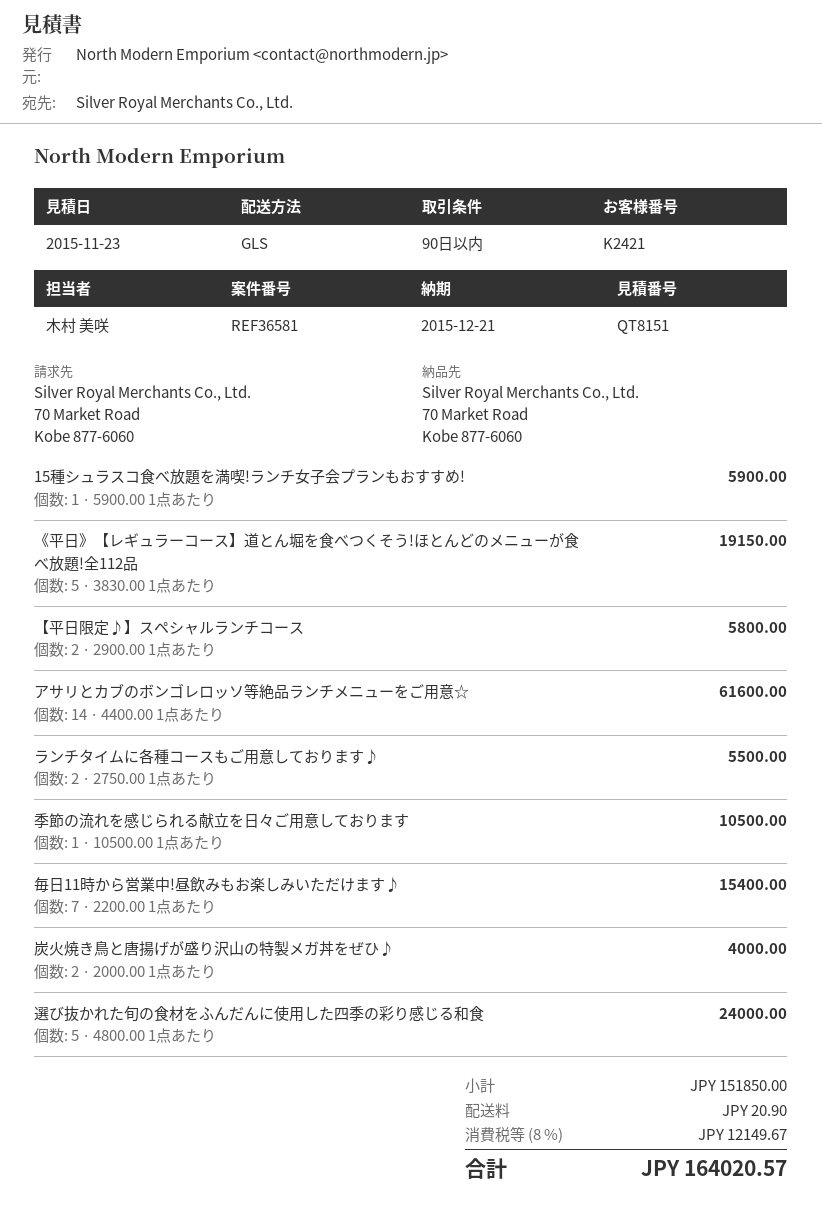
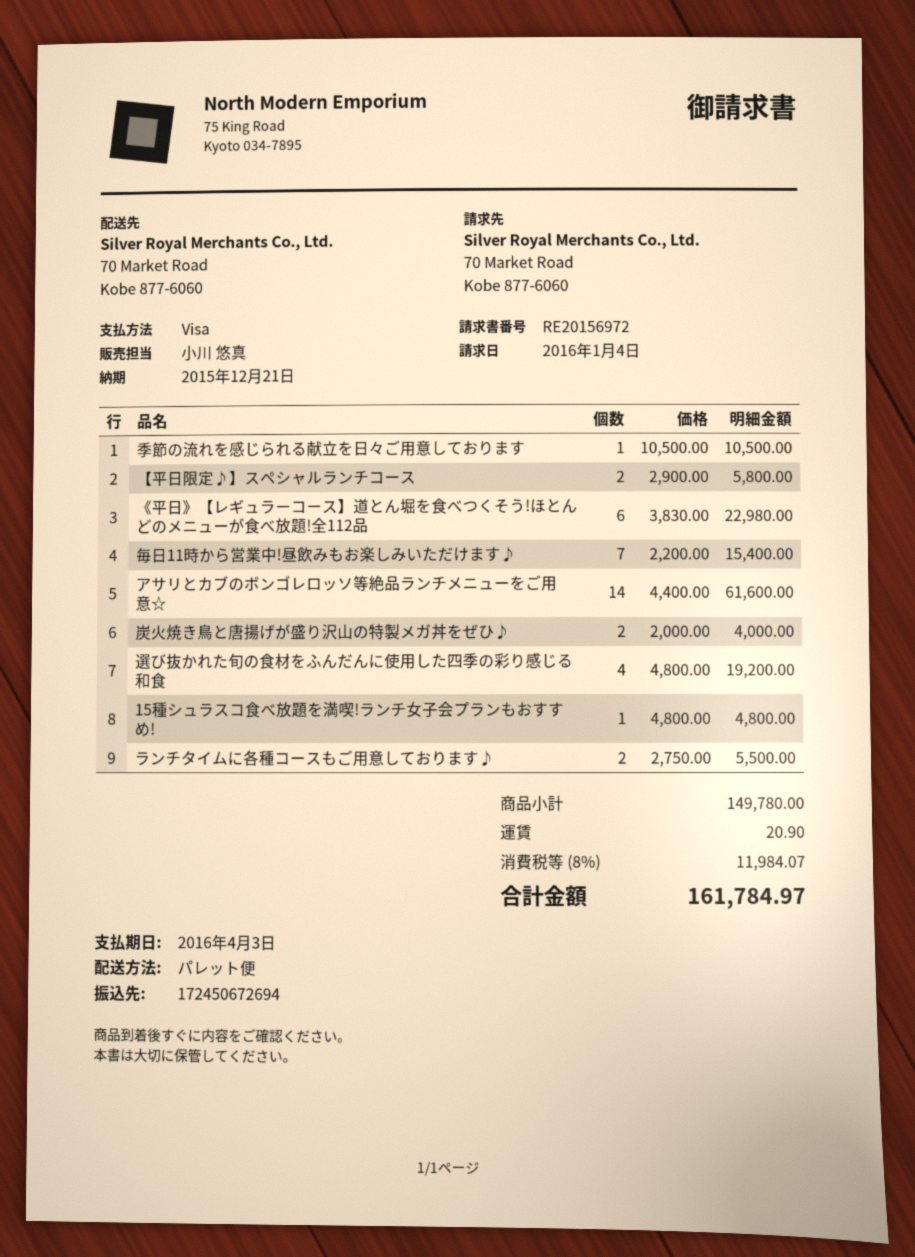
sales rep: 木村 美咲 -> 小川 悠真
shipping method: GLS -> pallet freight
15種シュラスコ食べ放題を満喫!ランチ女子会プランもおすすめ!: 1 x 5900.00 = 5900.00 -> 1 x 4800.00 = 4800.00
《平日》【レギュラーコース】道とん堀を食べつくそう!ほとんどのメニューが食べ放題!全112品: 5 x 3830.00 = 19150.00 -> 6 x 3830.00 = 22980.00
選び抜かれた旬の食材をふんだんに使用した四季の彩り感じる和食: 5 x 4800.00 = 24000.00 -> 4 x 4800.00 = 19200.00
subtotal: 151850.00 -> 149780.00
tax: 8% = 12149.67 -> 8% = 11984.07
total: 164020.57 -> 161784.97

